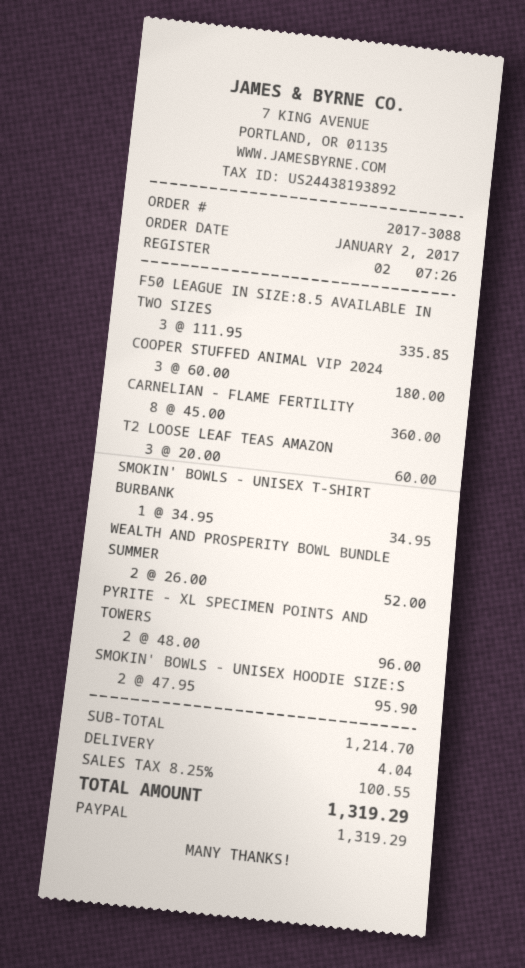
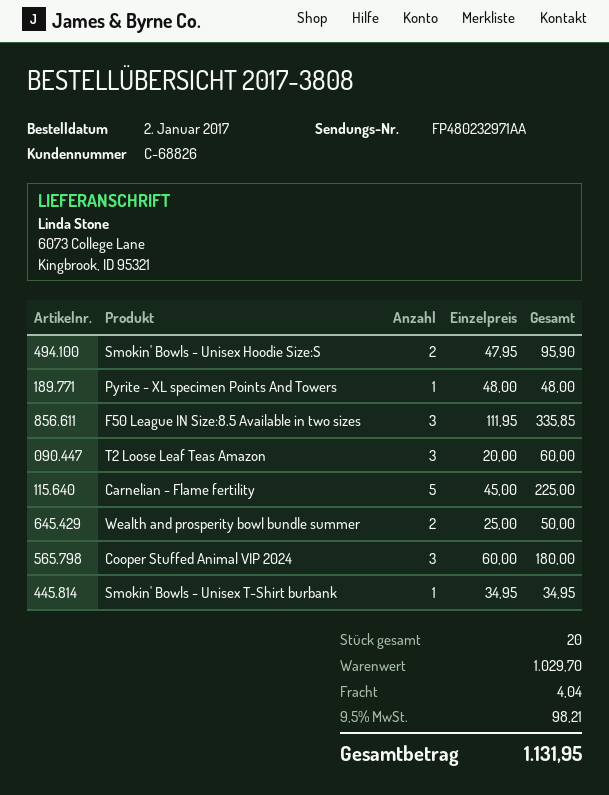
order number: 2017-3088 -> 2017-3808
CARNELIAN - FLAME FERTILITY: 8 x 45.00 = 360.00 -> 5 x 45.00 = 225.00
WEALTH AND PROSPERITY BOWL BUNDLE SUMMER: 2 x 26.00 = 52.00 -> 2 x 25.00 = 50.00
PYRITE - XL SPECIMEN POINTS AND TOWERS: 2 x 48.00 = 96.00 -> 1 x 48.00 = 48.00
subtotal: 1214.70 -> 1029.70
tax: 8.25% = 100.55 -> 9.5% = 98.21
total: 1319.29 -> 1131.95

